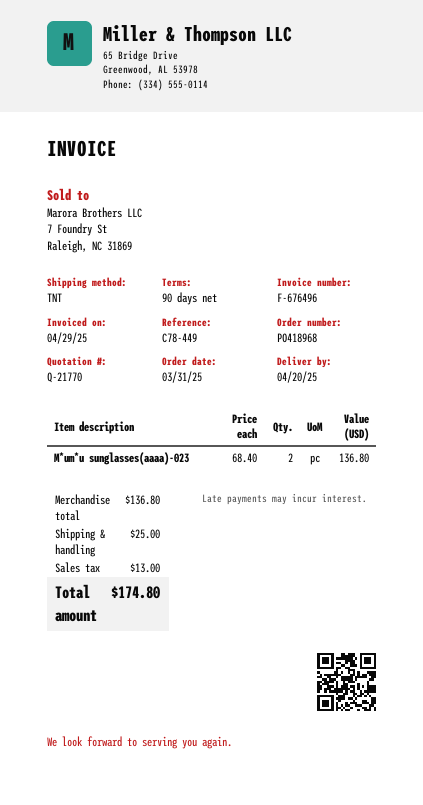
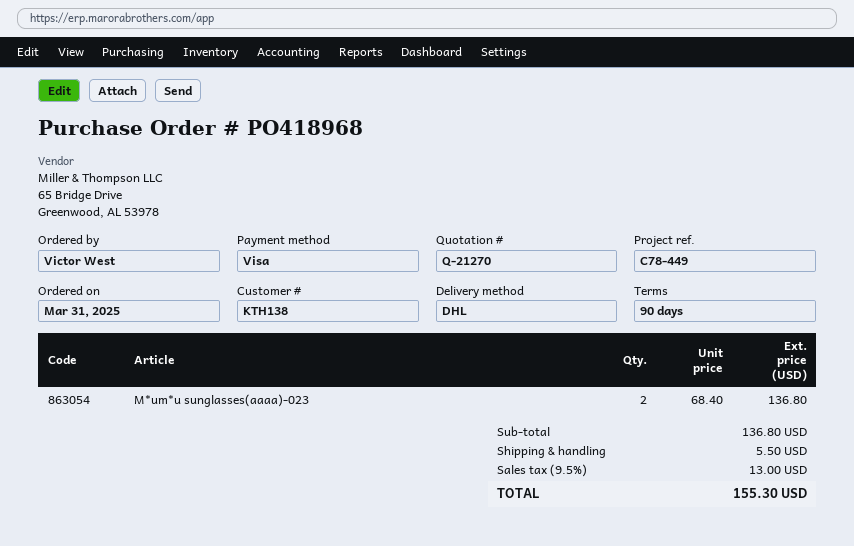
quote number: Q-21770 -> Q-21270
shipping method: TNT -> DHL
shipping: 25.00 -> 5.50
total: 174.80 -> 155.30

